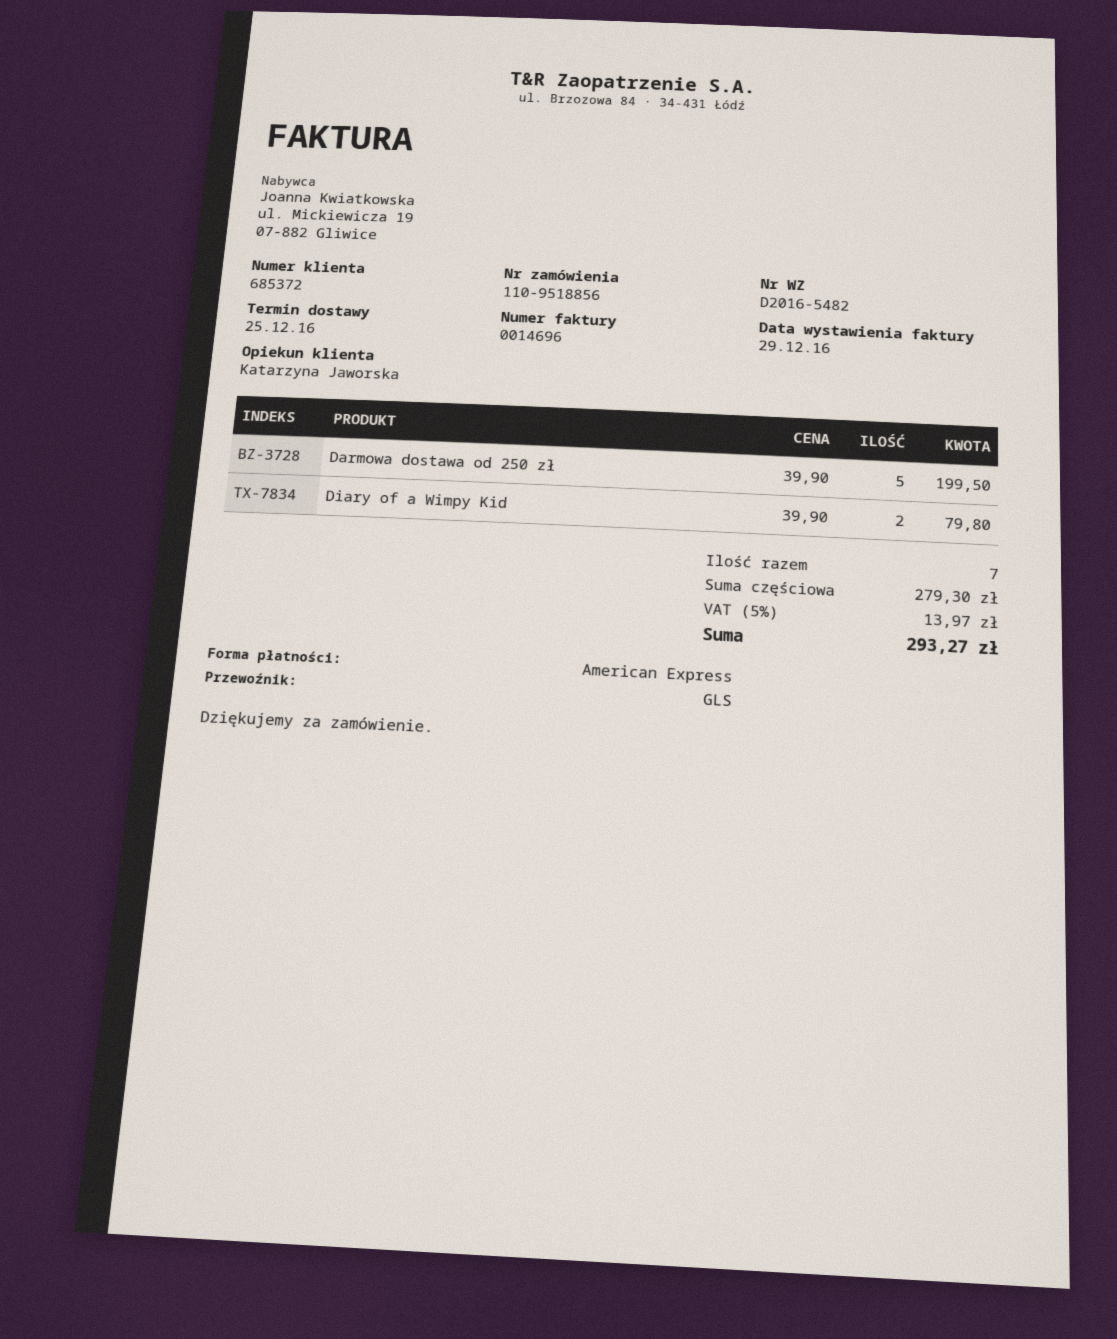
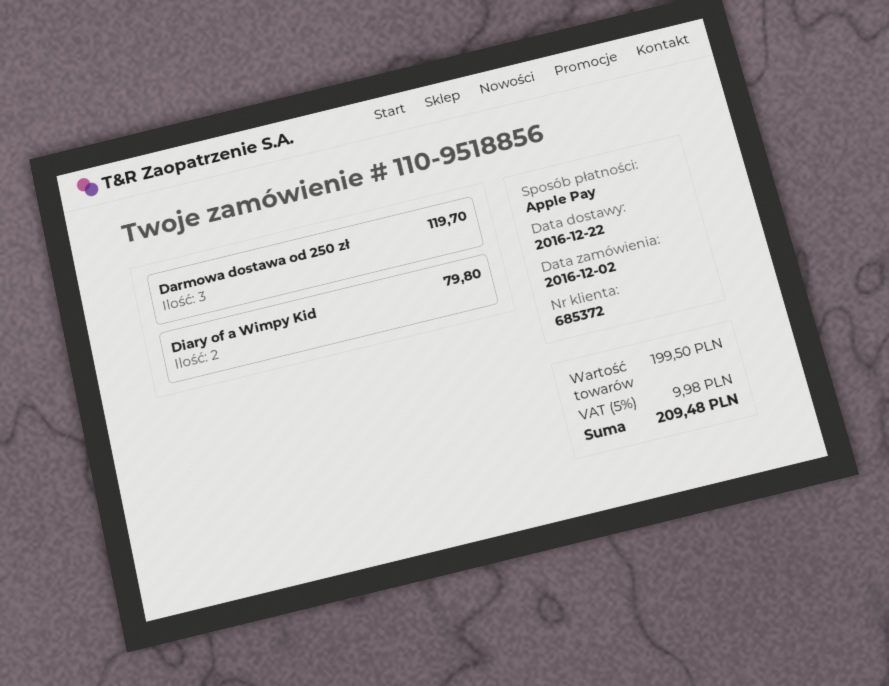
delivery date: 2016-12-25 -> 2016-12-22
payment method: American Express -> Apple Pay
Darmowa dostawa od 250 zł: 5 for 199.50 -> 3 for 119.70
subtotal: 279.30 -> 199.50
tax: 5% = 13.97 -> 5% = 9.98
total: 293.27 -> 209.48

